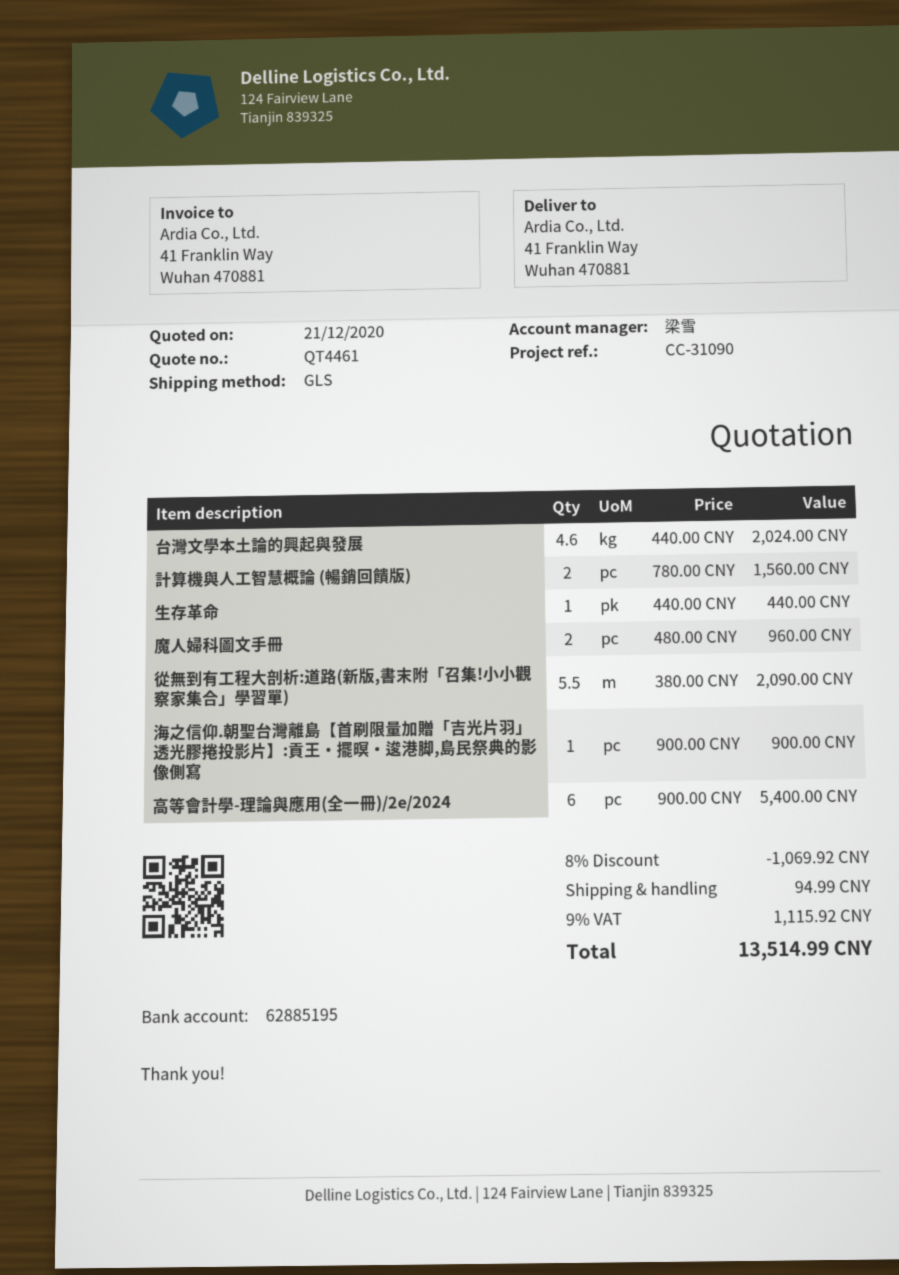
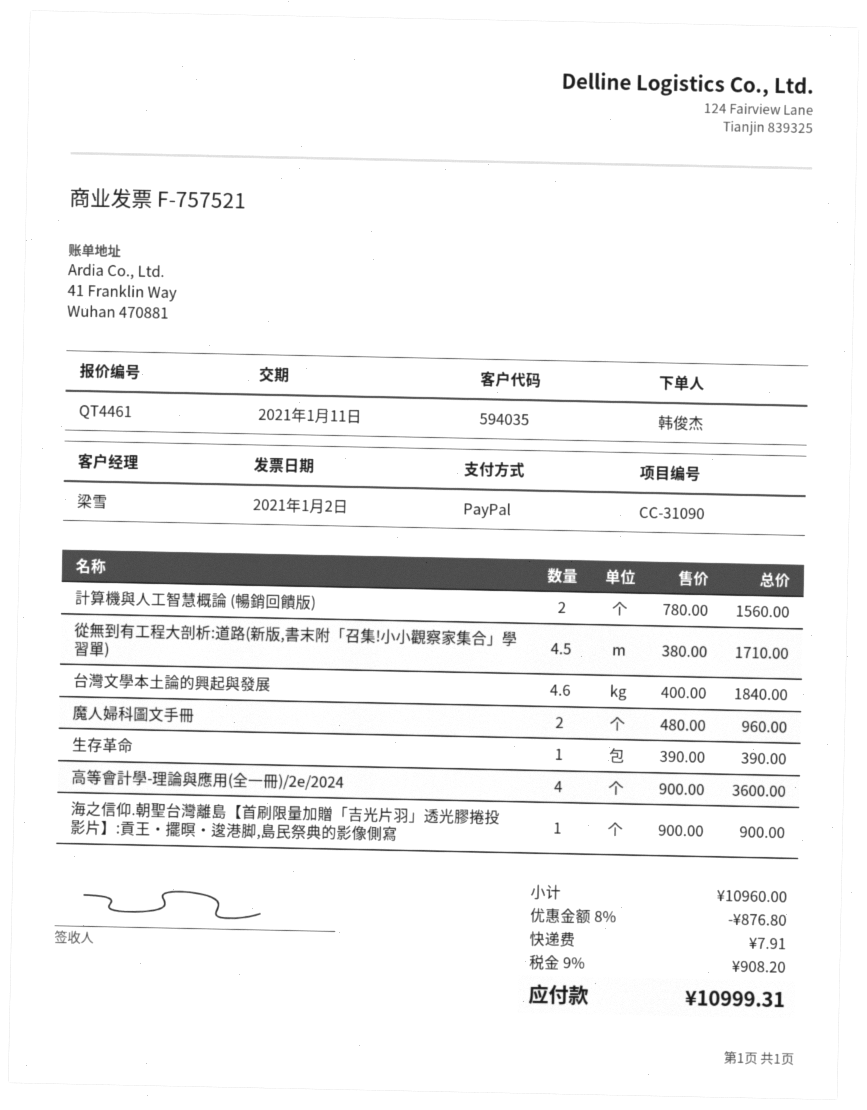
台灣文學本土論的興起與發展: 4.6 x 440.00 = 2024.00 -> 4.6 x 400.00 = 1840.00
生存革命: 1 x 440.00 = 440.00 -> 1 x 390.00 = 390.00
從無到有工程大剖析:道路(新版,書末附「召集!小小觀察家集合」學習單): 5.5 x 380.00 = 2090.00 -> 4.5 x 380.00 = 1710.00
高等會計學-理論與應用(全一冊)/2e/2024: 6 x 900.00 = 5400.00 -> 4 x 900.00 = 3600.00
discount: 8% = 1069.92 -> 8% = 876.80
shipping: 94.99 -> 7.91
tax: 9% = 1115.92 -> 9% = 908.20
total: 13514.99 -> 10999.31

